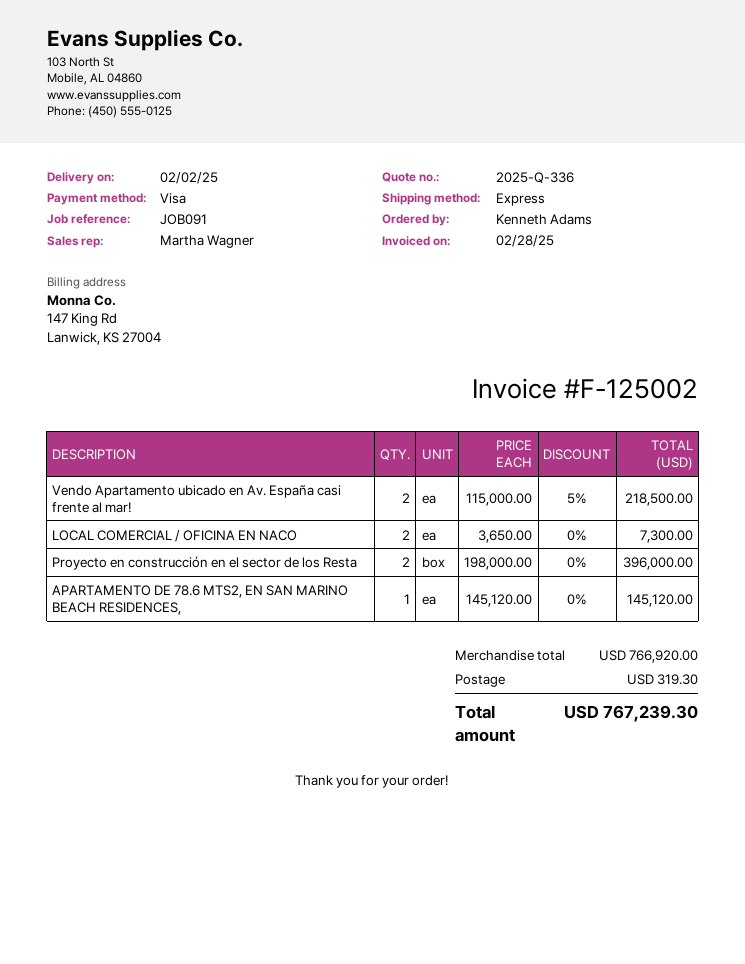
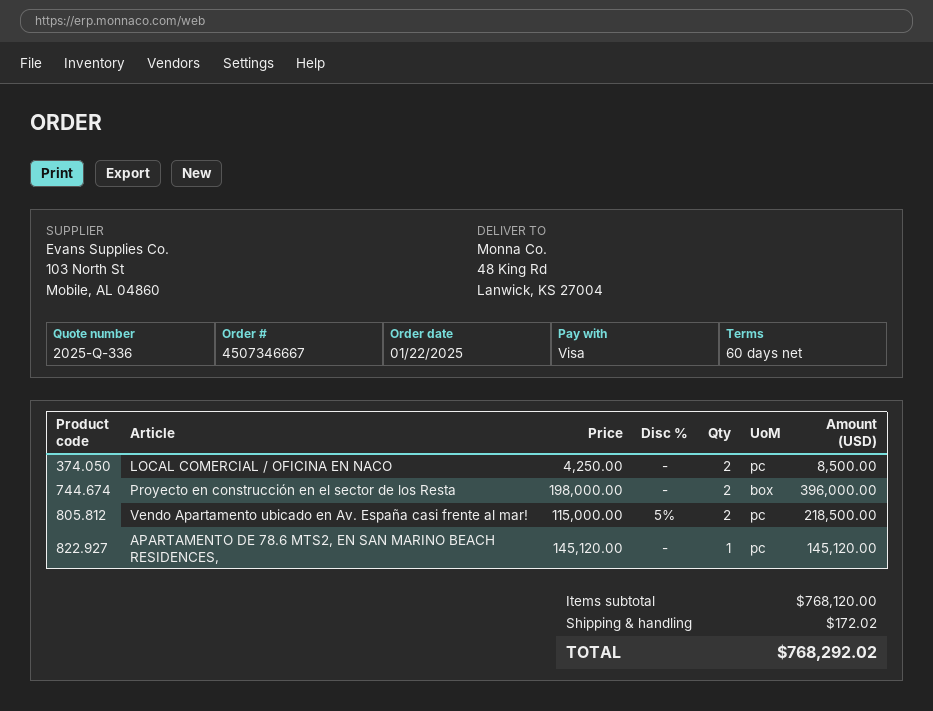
LOCAL COMERCIAL / OFICINA EN NACO: 2 x 3650.00 = 7300.00 -> 2 x 4250.00 = 8500.00
subtotal: 766920.00 -> 768120.00
shipping: 319.30 -> 172.02
total: 767239.30 -> 768292.02

